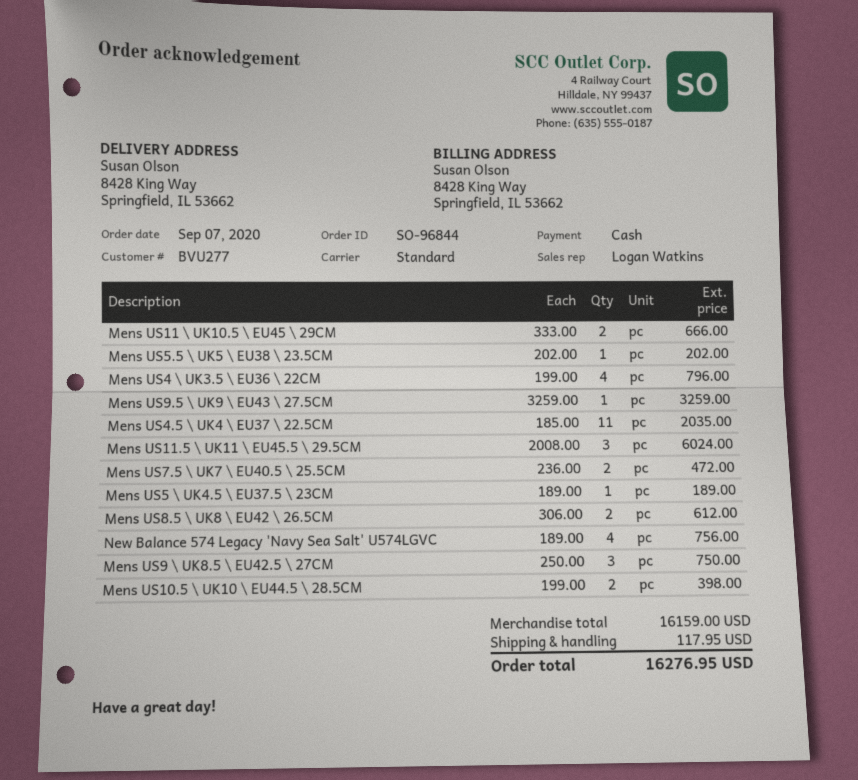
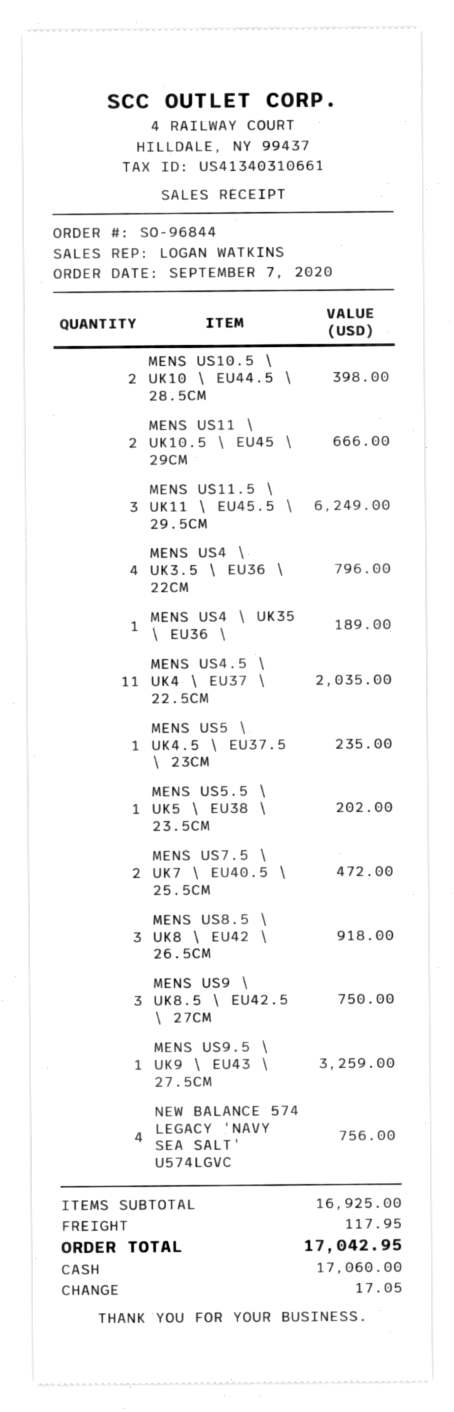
Mens US11.5 \ UK11 \ EU45.5 \ 29.5CM: 3 for 6024.00 -> 3 for 6249.00
Mens US5 \ UK4.5 \ EU37.5 \ 23CM: 1 for 189.00 -> 1 for 235.00
Mens US8.5 \ UK8 \ EU42 \ 26.5CM: 2 for 612.00 -> 3 for 918.00
MENS US4 \ UK35 \ EU36 \: none -> 1 for 189.00
subtotal: 16159.00 -> 16925.00
total: 16276.95 -> 17042.95

